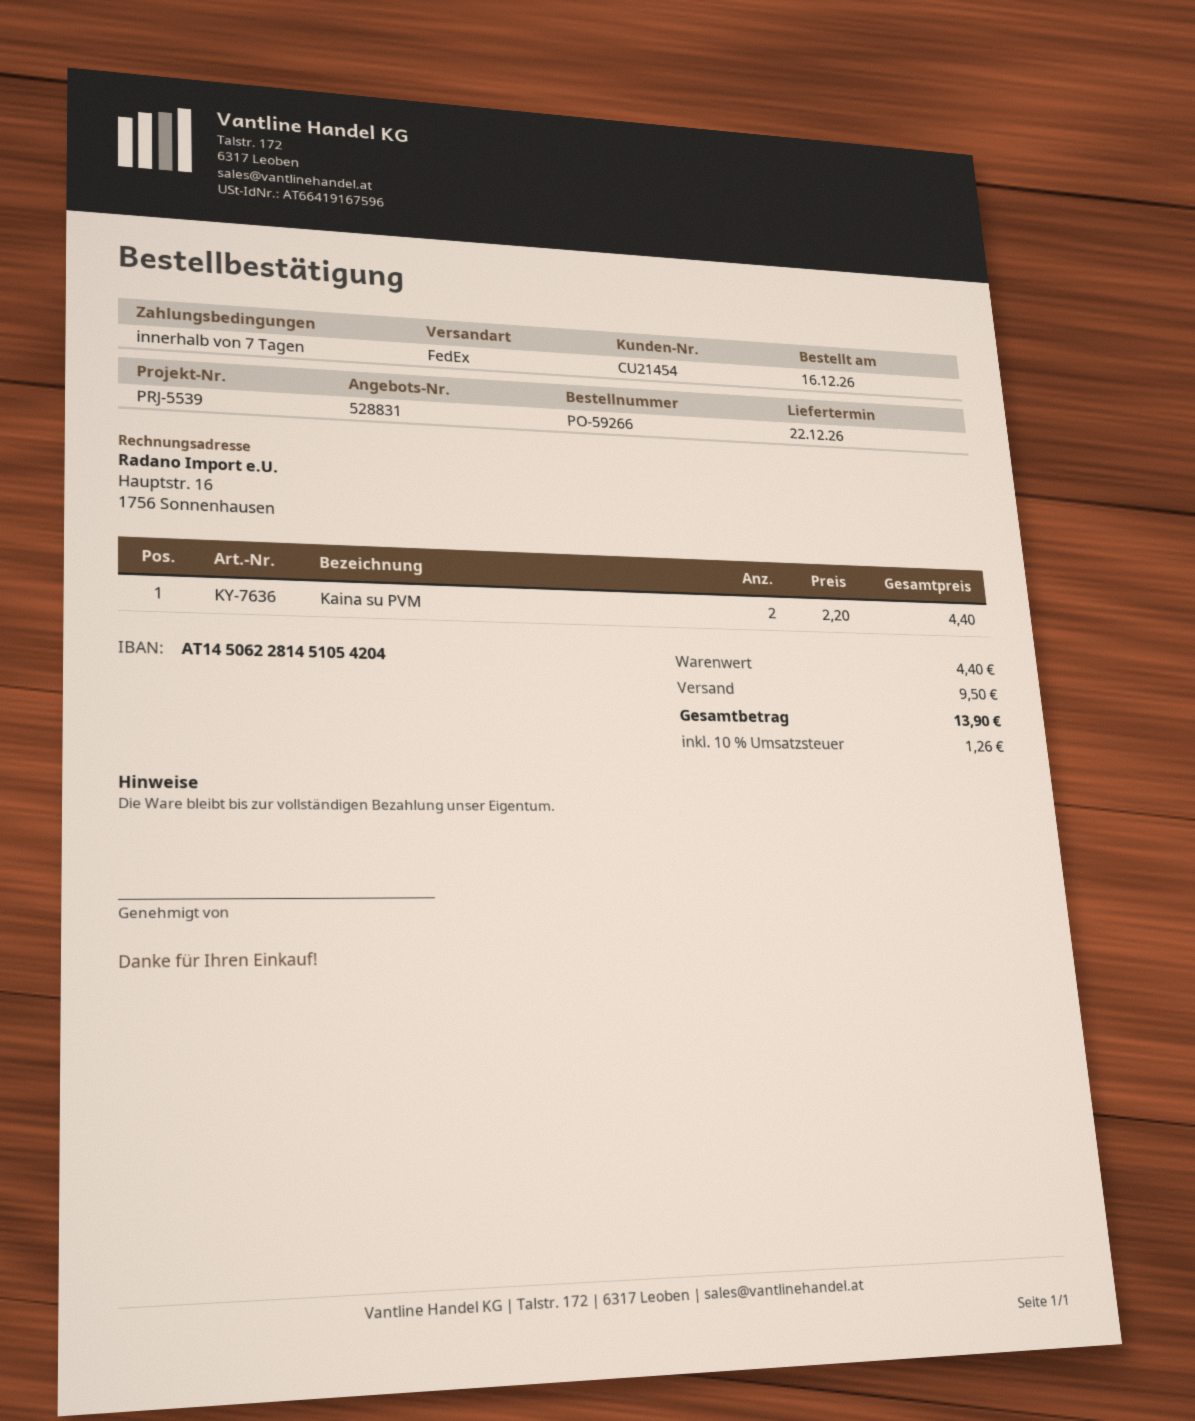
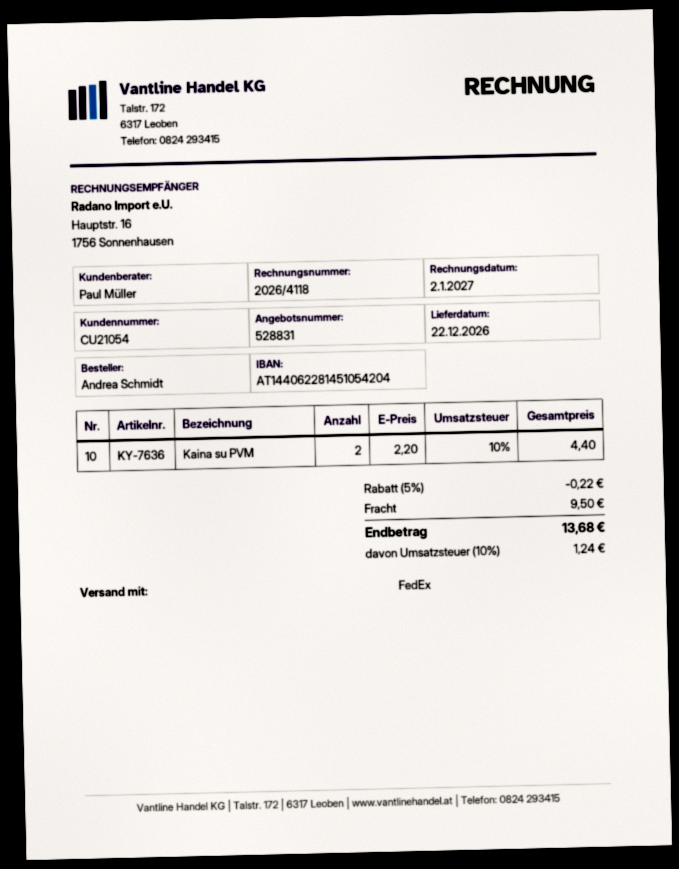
customer number: CU21454 -> CU21054
bank account: AT145062281451054204 -> AT144062281451054204
discount: none -> 5% = 0.22
tax: 10% = 1.26 -> 10% = 1.24
total: 13.90 -> 13.68

